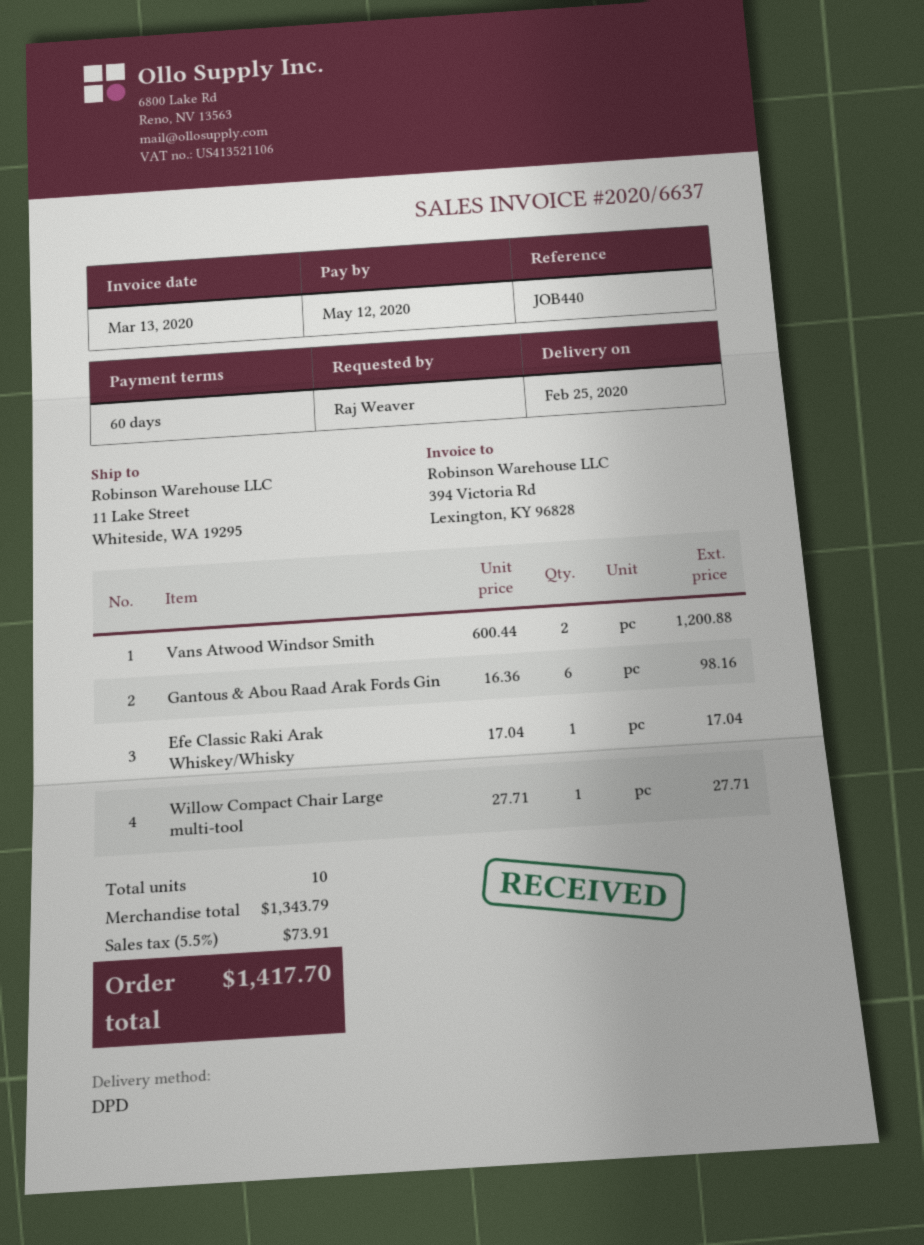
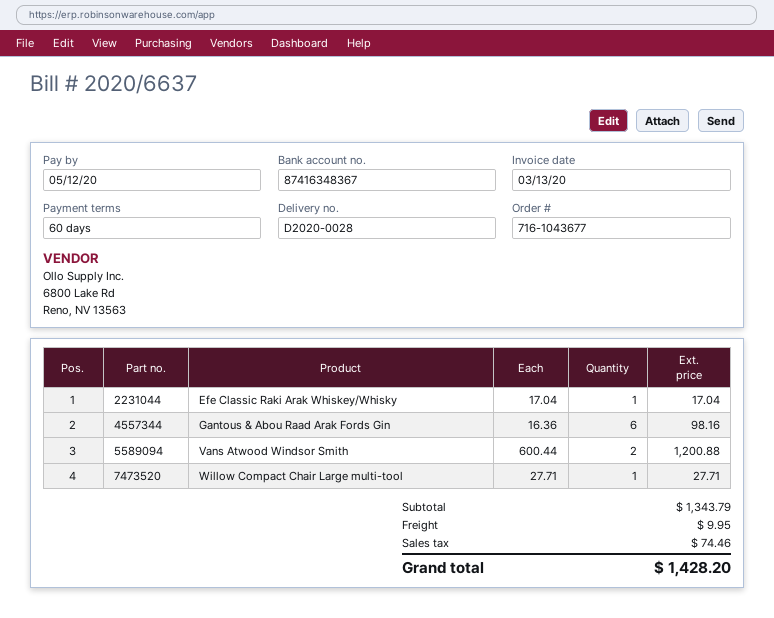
shipping: none -> 9.95
tax: 73.91 -> 74.46
total: 1417.70 -> 1428.20

